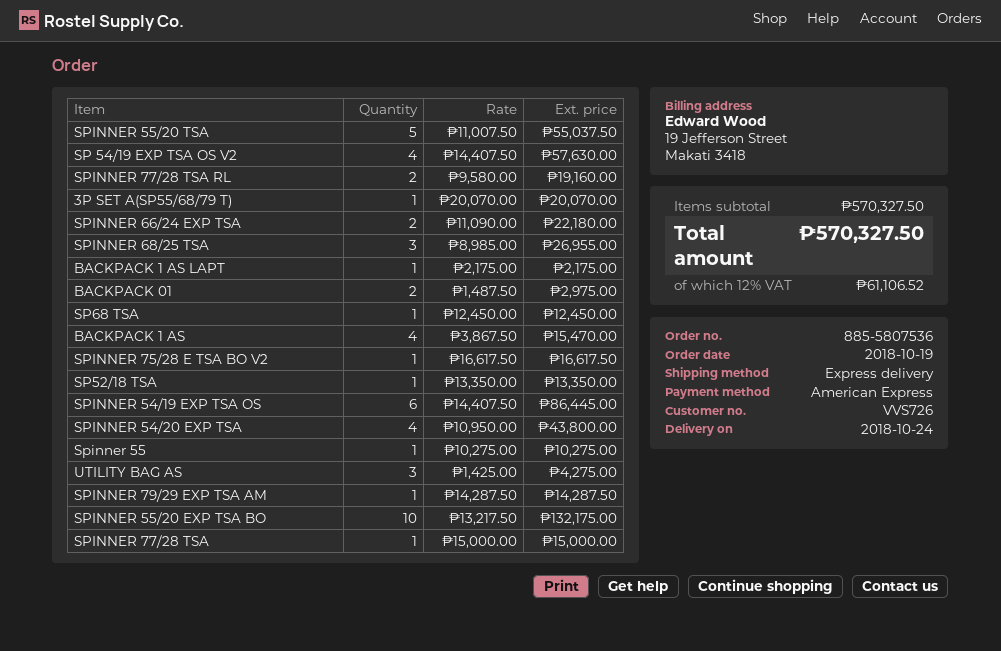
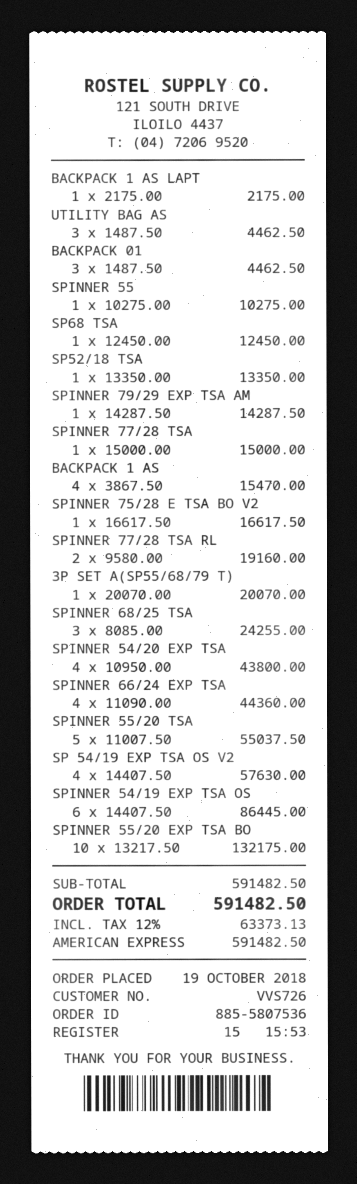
SPINNER 66/24 EXP TSA: 2 x 11090.00 = 22180.00 -> 4 x 11090.00 = 44360.00
SPINNER 68/25 TSA: 3 x 8985.00 = 26955.00 -> 3 x 8085.00 = 24255.00
BACKPACK 01: 2 x 1487.50 = 2975.00 -> 3 x 1487.50 = 4462.50
UTILITY BAG AS: 3 x 1425.00 = 4275.00 -> 3 x 1487.50 = 4462.50
subtotal: 570327.50 -> 591482.50
tax: 12% = 61106.52 -> 12% = 63373.13
total: 570327.50 -> 591482.50

